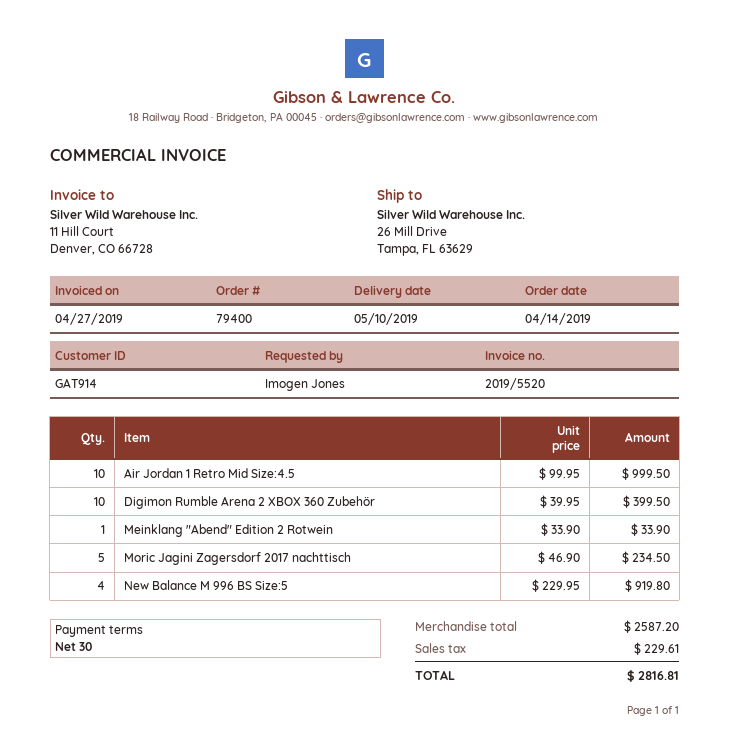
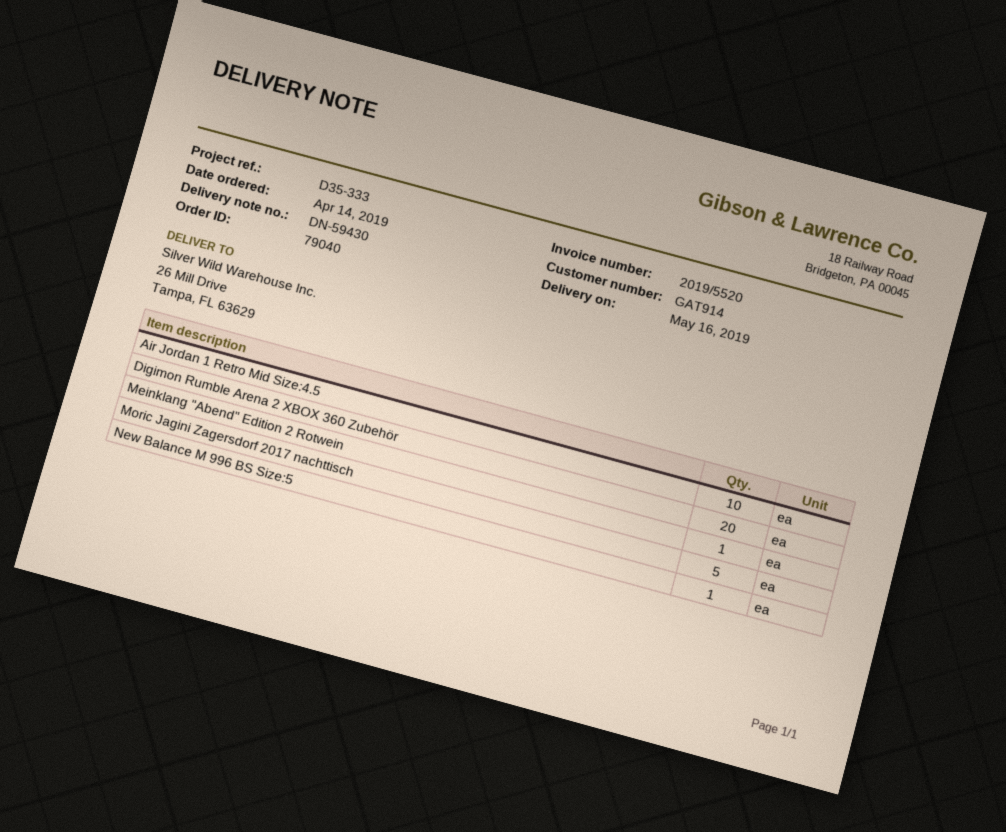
order number: 79400 -> 79040
delivery date: 2019-05-10 -> 2019-05-16
Digimon Rumble Arena 2 XBOX 360 Zubehör: 10 -> 20
New Balance M 996 BS Size:5: 4 -> 1

